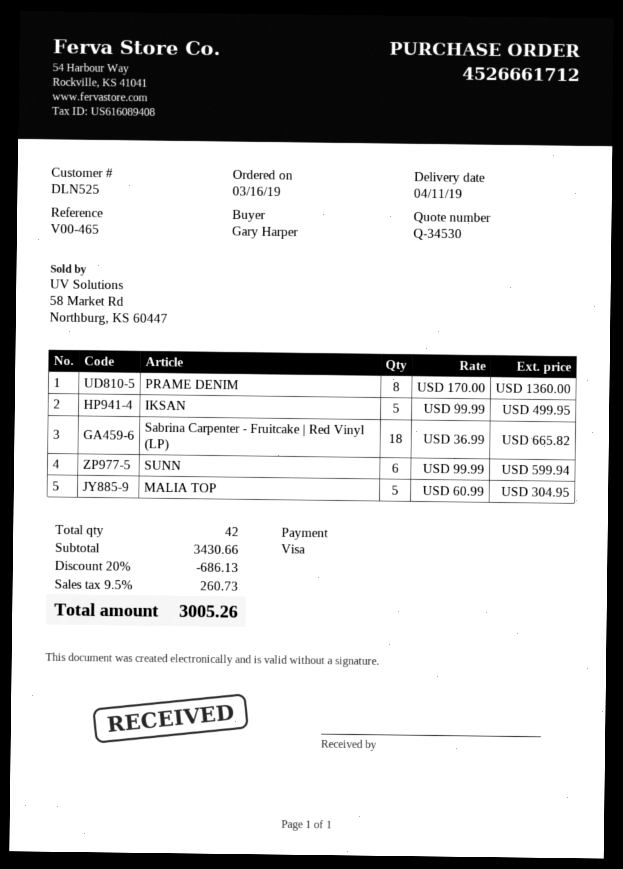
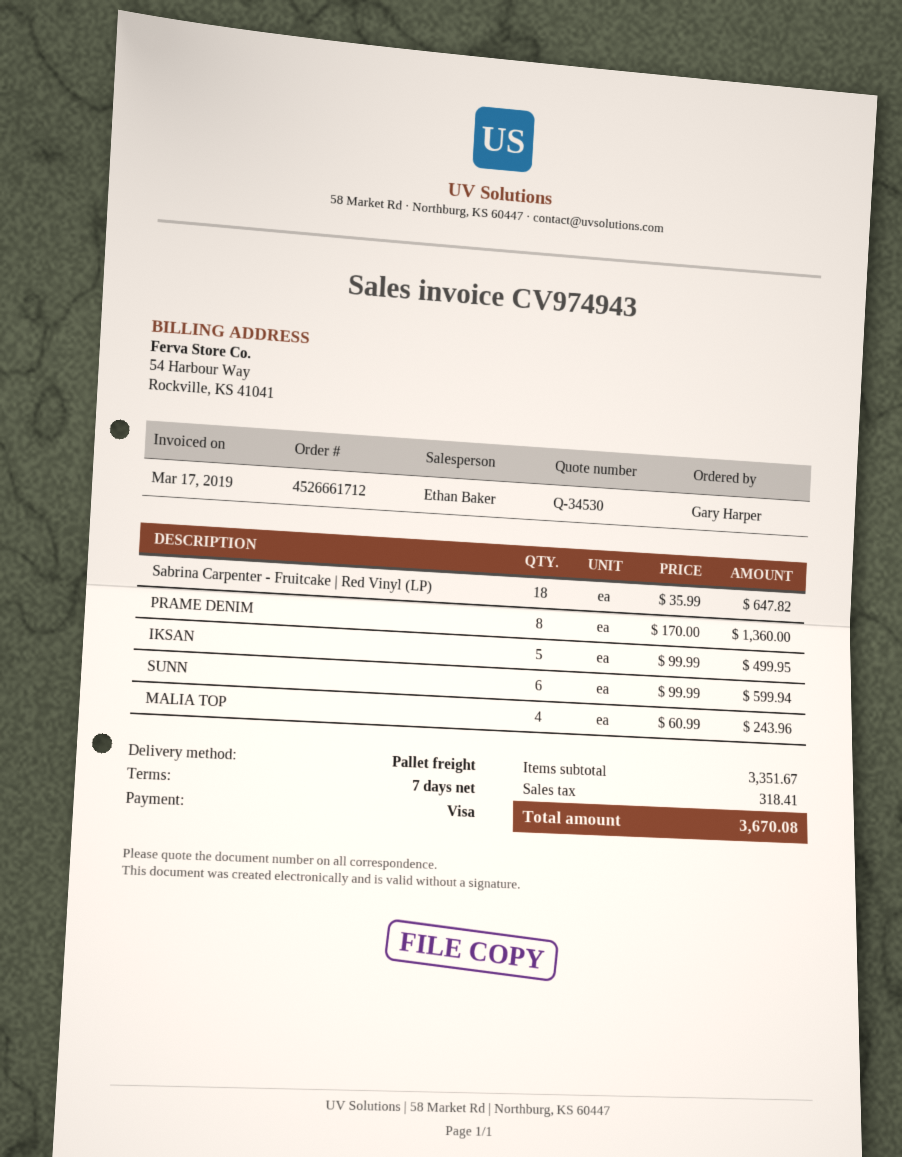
Sabrina Carpenter - Fruitcake | Red Vinyl (LP): 18 x 36.99 = 665.82 -> 18 x 35.99 = 647.82
MALIA TOP: 5 x 60.99 = 304.95 -> 4 x 60.99 = 243.96
subtotal: 3430.66 -> 3351.67
discount: 20% = 686.13 -> none
tax: 260.73 -> 318.41
total: 3005.26 -> 3670.08

